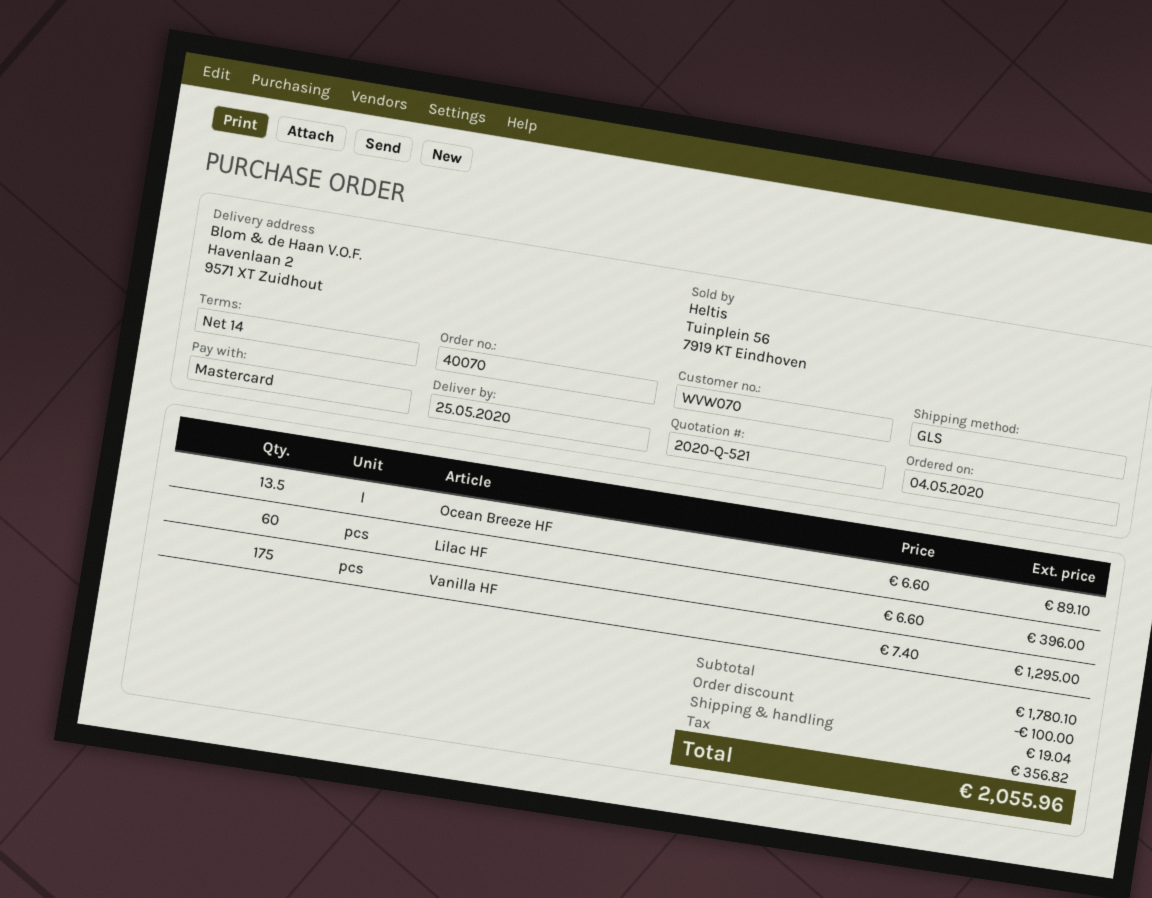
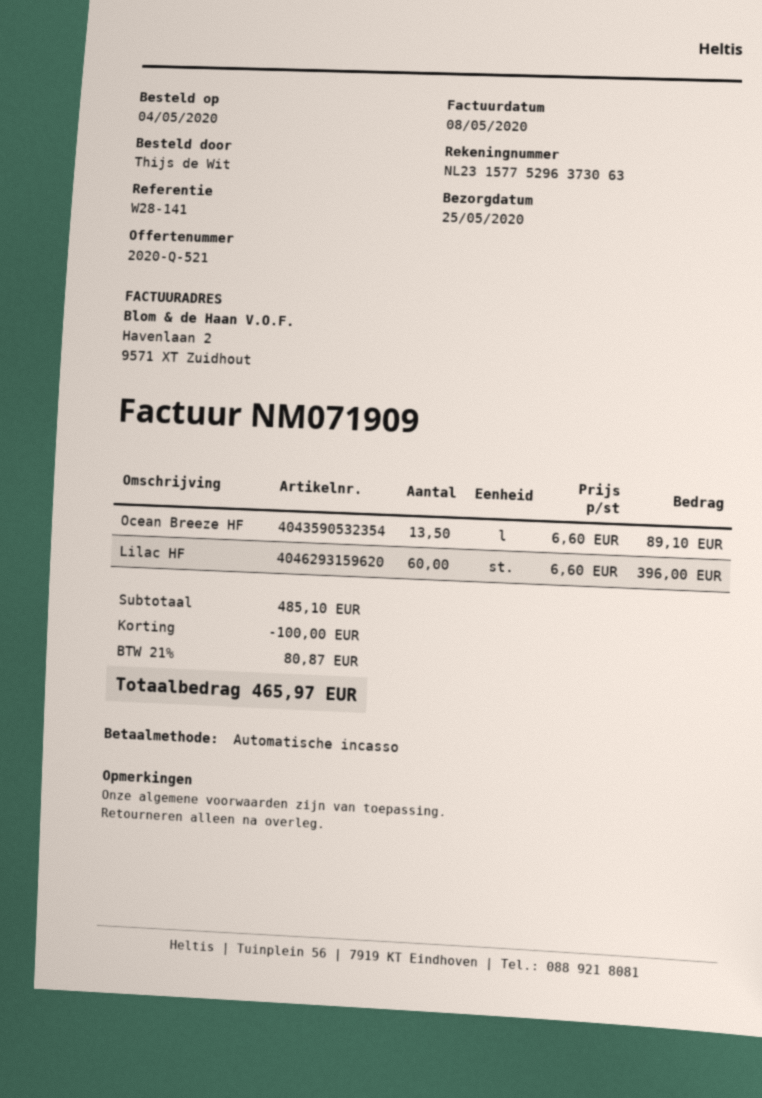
payment method: Mastercard -> direct debit
Vanilla HF: 175 x 7.40 = 1295.00 -> none
subtotal: 1780.10 -> 485.10
shipping: 19.04 -> none
tax: 356.82 -> 80.87
total: 2055.96 -> 465.97

